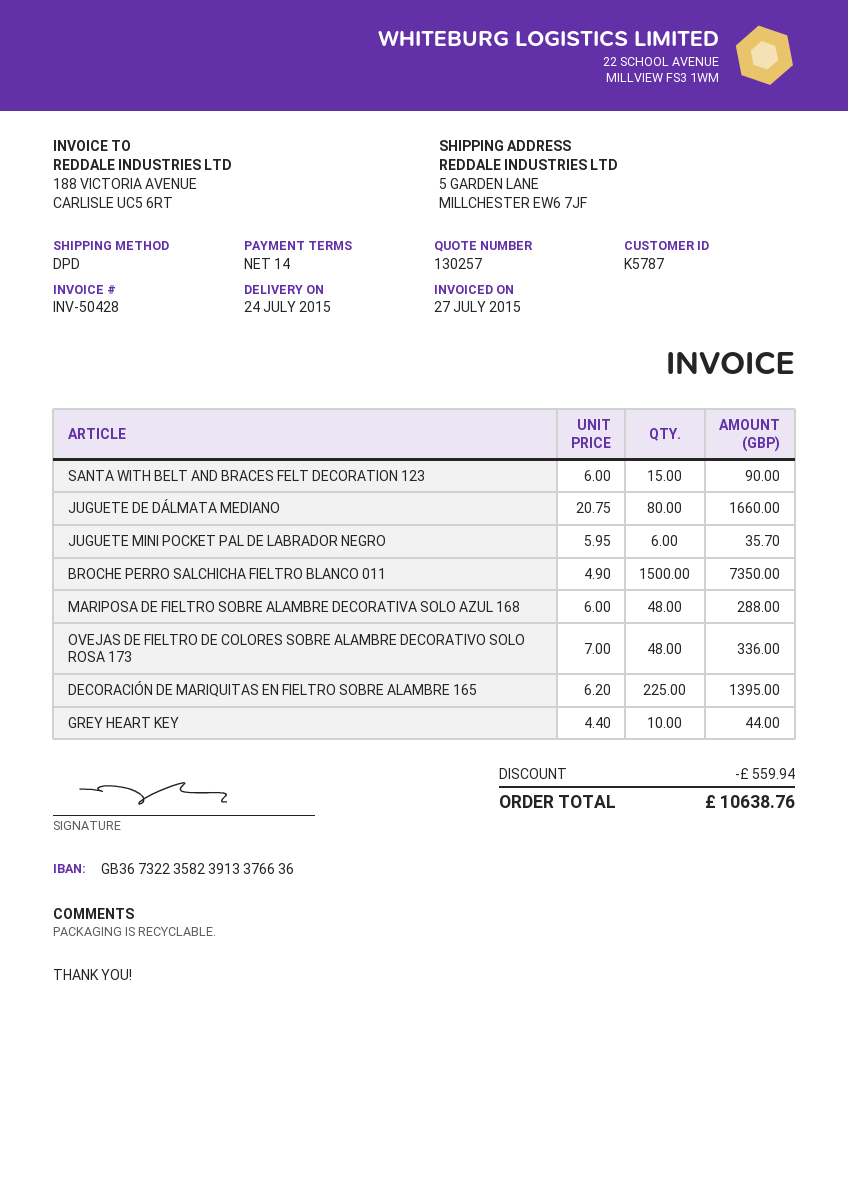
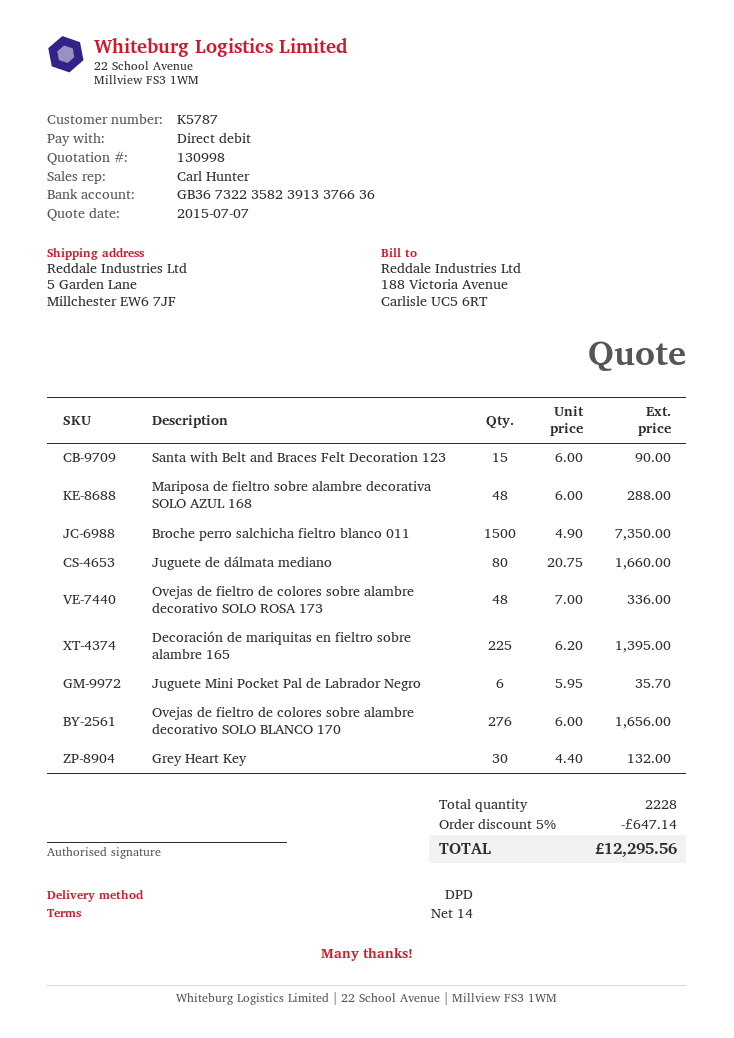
quote number: 130257 -> 130998
GREY HEART KEY: 10 x 4.40 = 44.00 -> 30 x 4.40 = 132.00
Ovejas de fieltro de colores sobre alambre decorativo SOLO BLANCO 170: none -> 276 x 6.00 = 1656.00
discount: 559.94 -> 647.14
total: 10638.76 -> 12295.56

